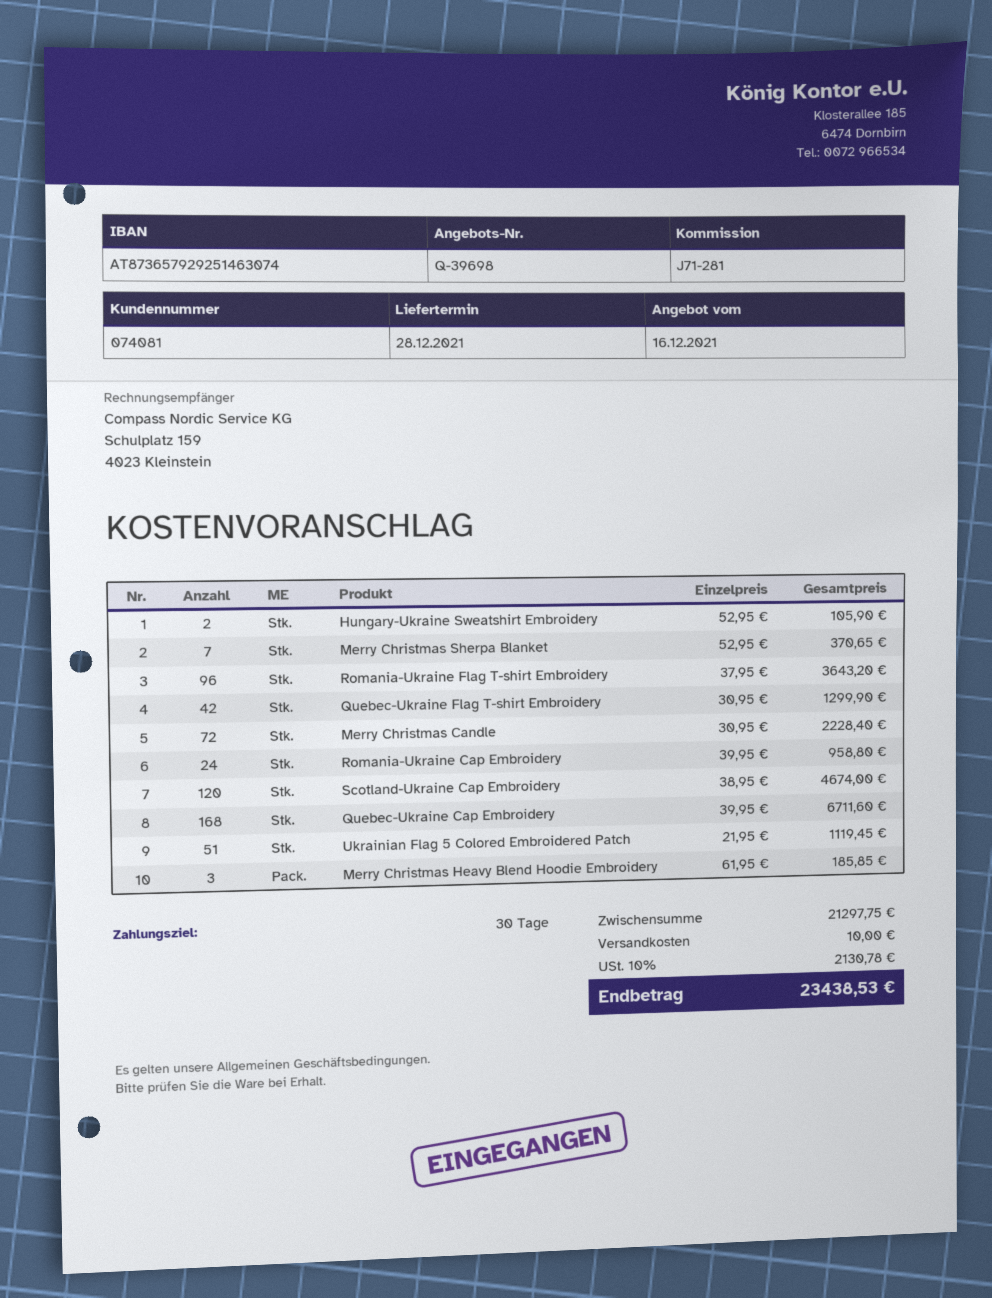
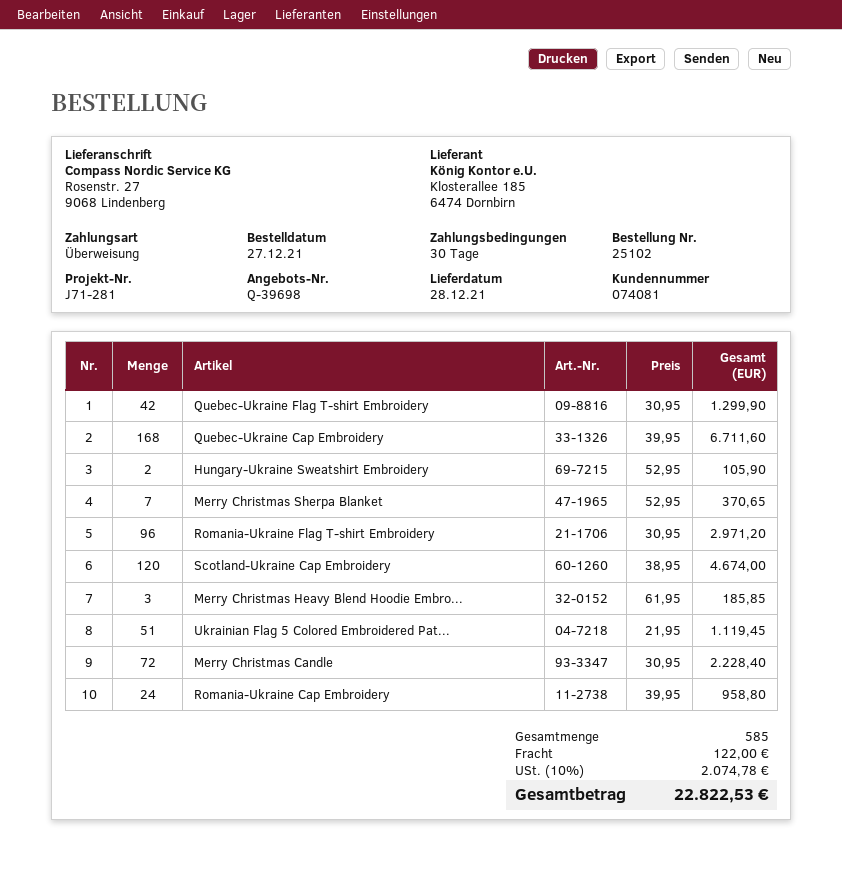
Romania-Ukraine Flag T-shirt Embroidery: 96 x 37.95 = 3643.20 -> 96 x 30.95 = 2971.20
shipping: 10.00 -> 122.00
tax: 10% = 2130.78 -> 10% = 2074.78
total: 23438.53 -> 22822.53

